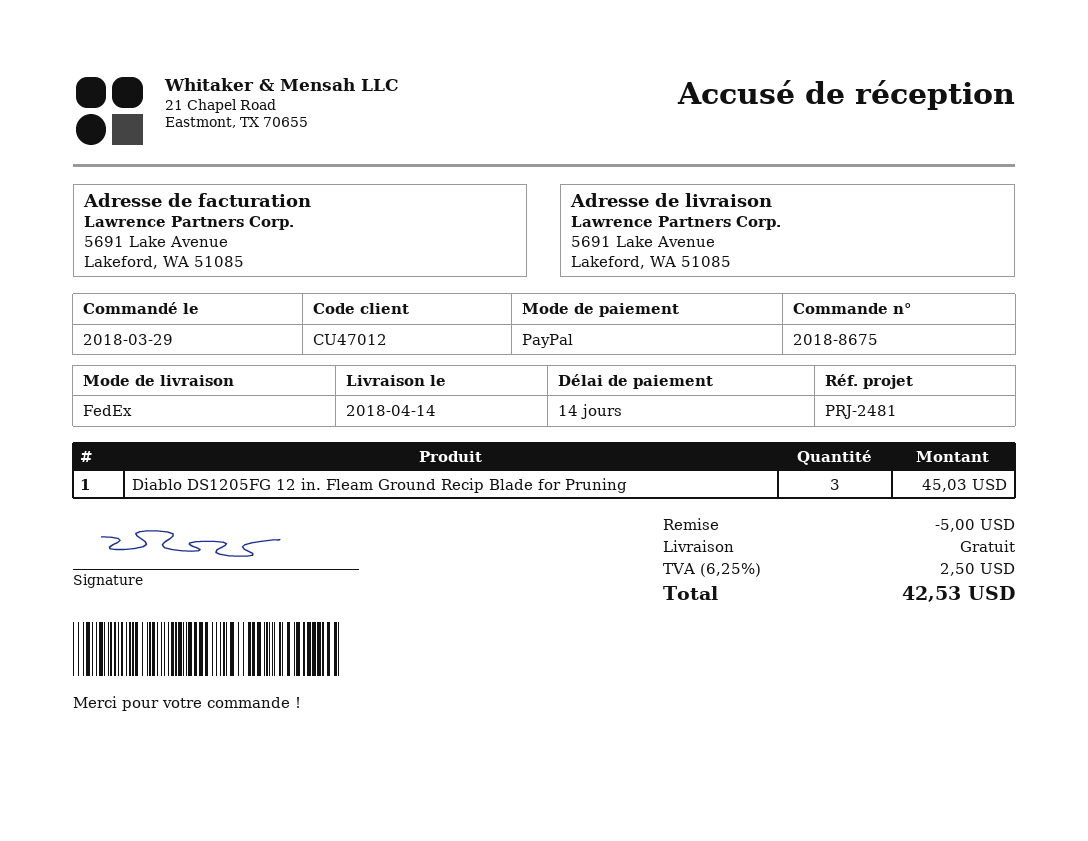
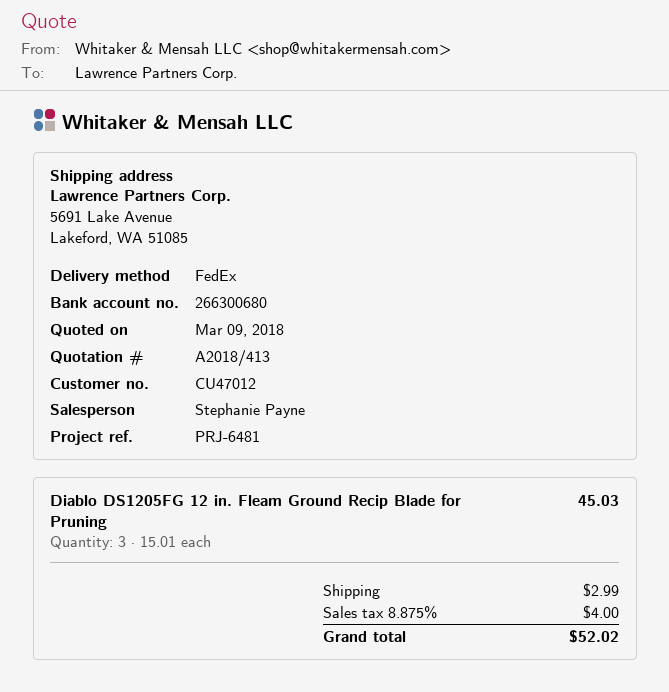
reference: PRJ-2481 -> PRJ-6481
discount: 5.00 -> none
shipping: 0.00 -> 2.99
tax: 6.25% = 2.50 -> 8.875% = 4.00
total: 42.53 -> 52.02

